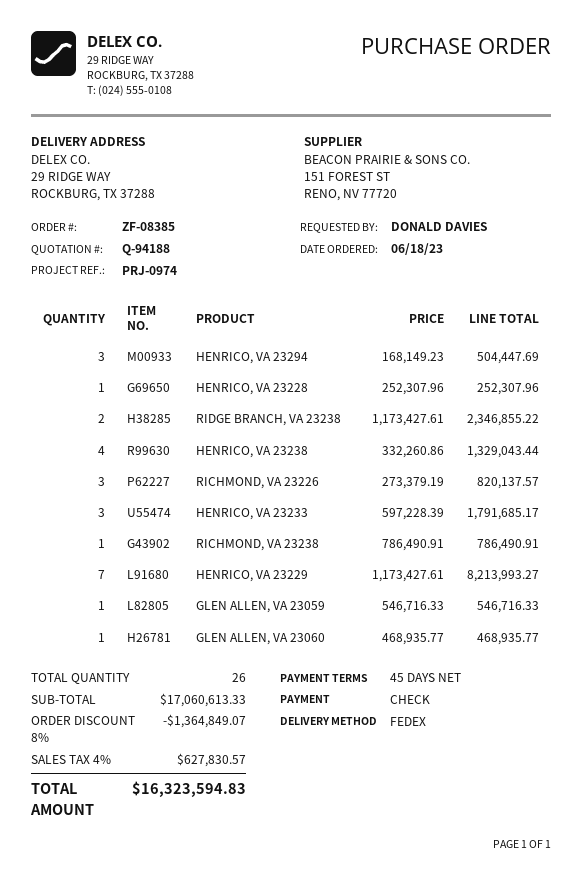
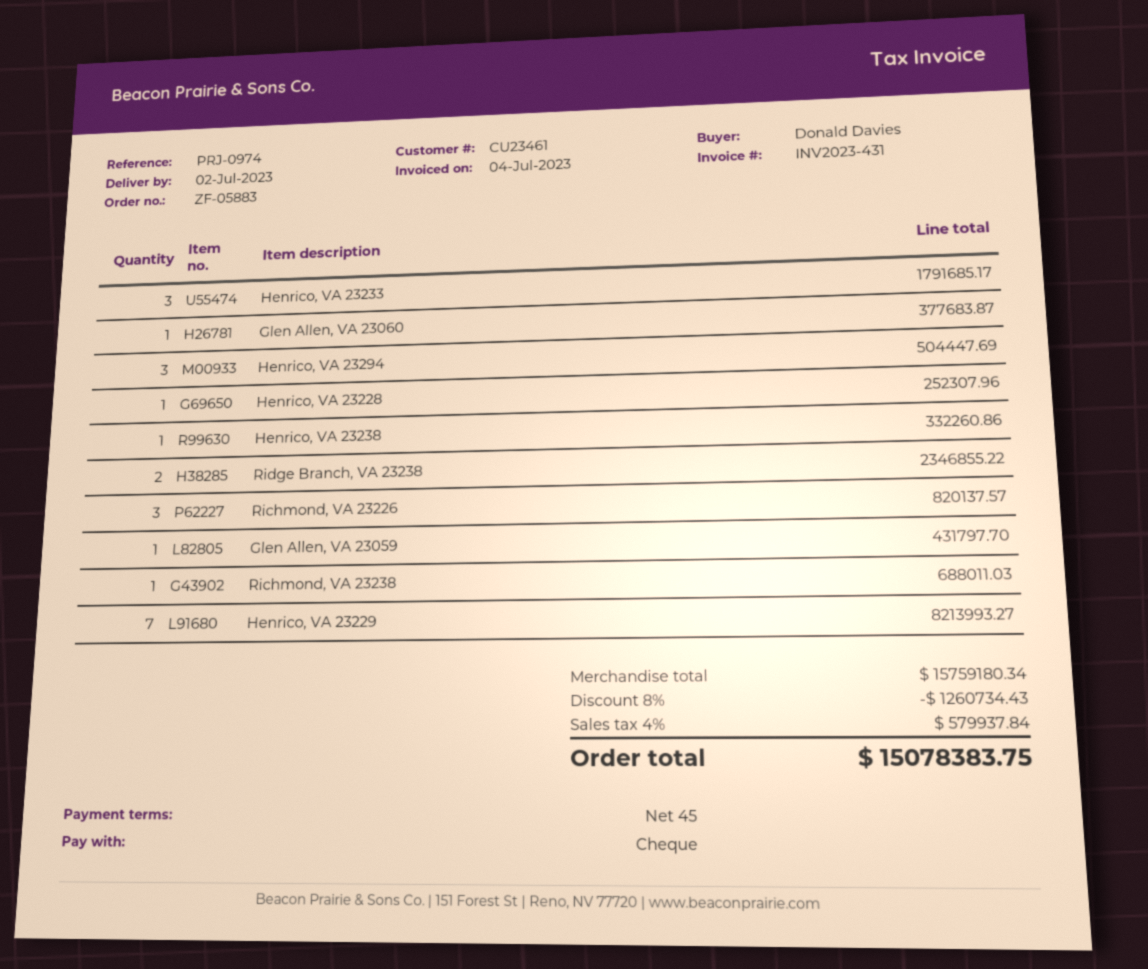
order number: ZF-08385 -> ZF-05883
HENRICO, VA 23238: 4 for 1329043.44 -> 1 for 332260.86
RICHMOND, VA 23238: 1 for 786490.91 -> 1 for 688011.03
GLEN ALLEN, VA 23059: 1 for 546716.33 -> 1 for 431797.70
GLEN ALLEN, VA 23060: 1 for 468935.77 -> 1 for 377683.87
subtotal: 17060613.33 -> 15759180.34
discount: 8% = 1364849.07 -> 8% = 1260734.43
tax: 4% = 627830.57 -> 4% = 579937.84
total: 16323594.83 -> 15078383.75

